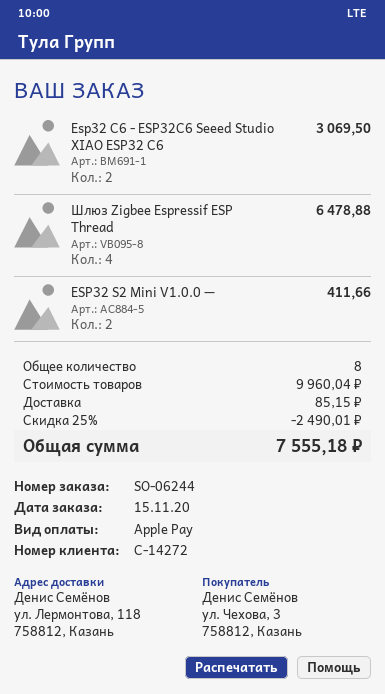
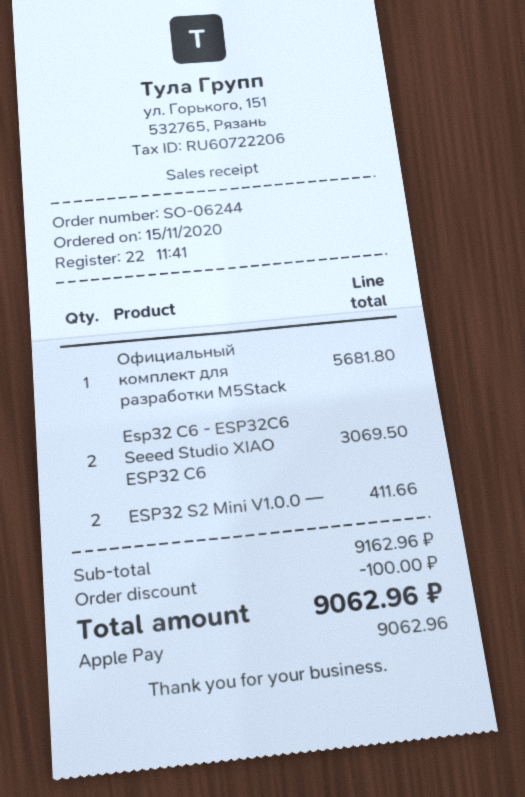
Шлюз Zigbee Espressif ESP Thread: 4 for 6478.88 -> none
Официальный комплект для разработки M5Stack: none -> 1 for 5681.80
subtotal: 9960.04 -> 9162.96
discount: 2490.01 -> 100.00
shipping: 85.15 -> none
total: 7555.18 -> 9062.96

